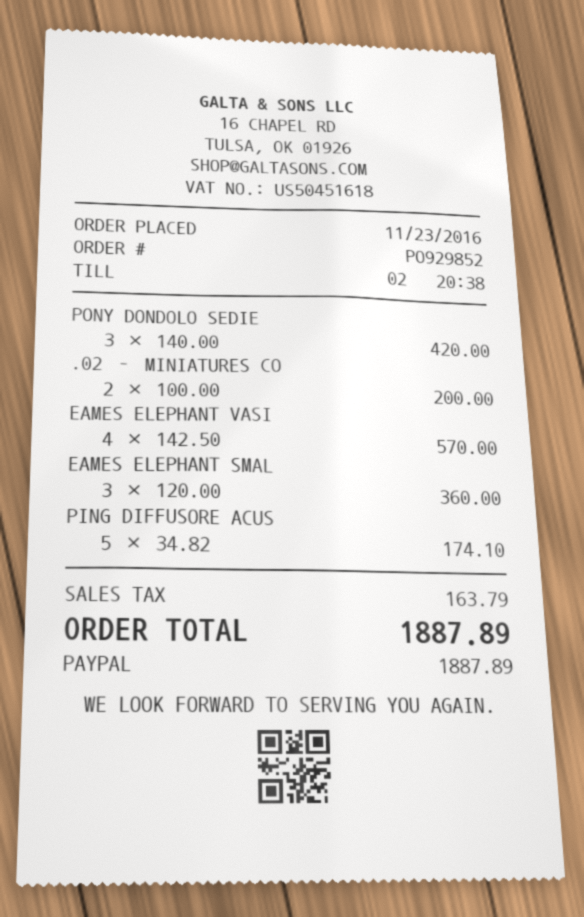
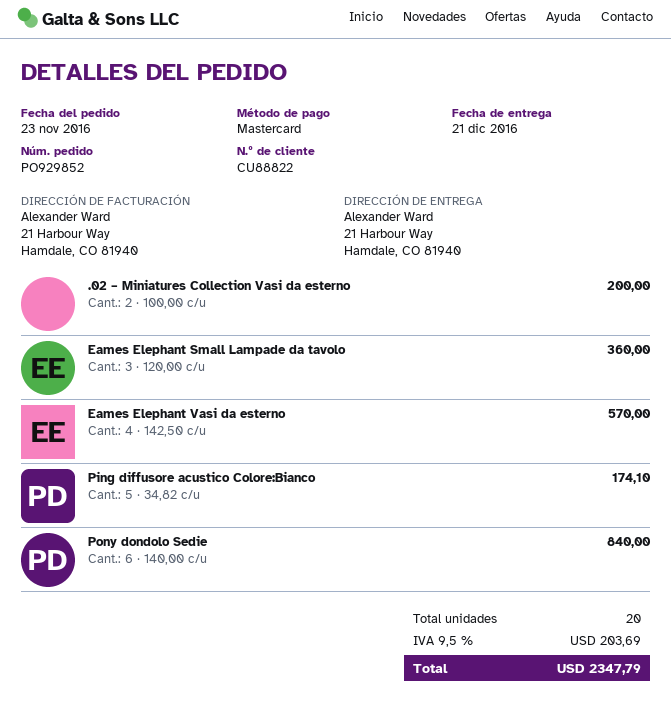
payment method: PayPal -> Mastercard
PONY DONDOLO SEDIE: 3 x 140.00 = 420.00 -> 6 x 140.00 = 840.00
tax: 163.79 -> 203.69
total: 1887.89 -> 2347.79

